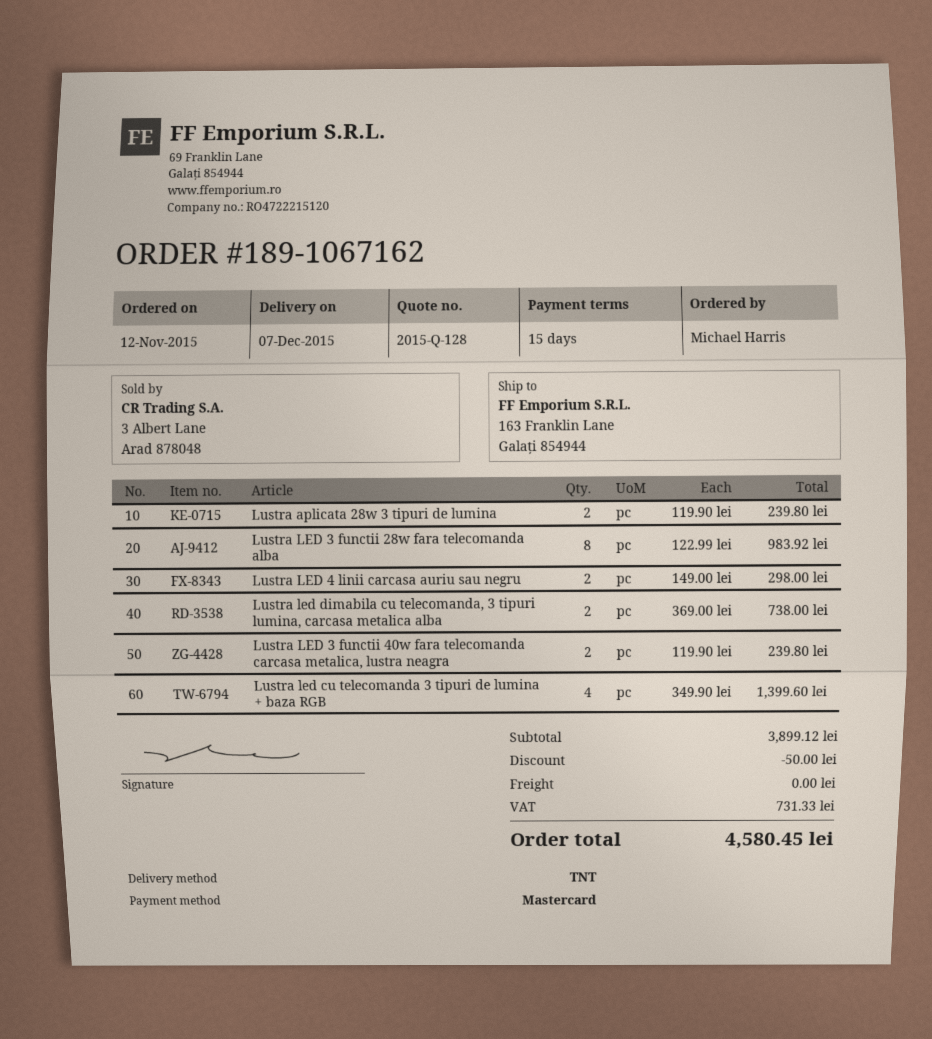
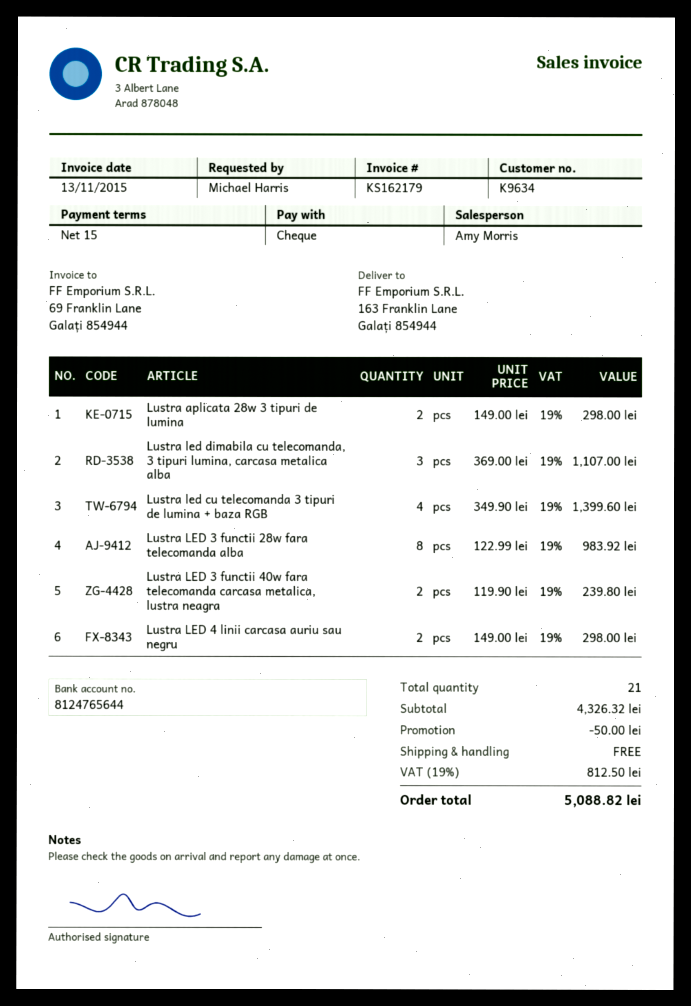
payment method: Mastercard -> cheque
Lustra aplicata 28w 3 tipuri de lumina: 2 x 119.90 = 239.80 -> 2 x 149.00 = 298.00
Lustra led dimabila cu telecomanda, 3 tipuri lumina, carcasa metalica alba: 2 x 369.00 = 738.00 -> 3 x 369.00 = 1107.00
subtotal: 3899.12 -> 4326.32
tax: 731.33 -> 812.50
total: 4580.45 -> 5088.82

